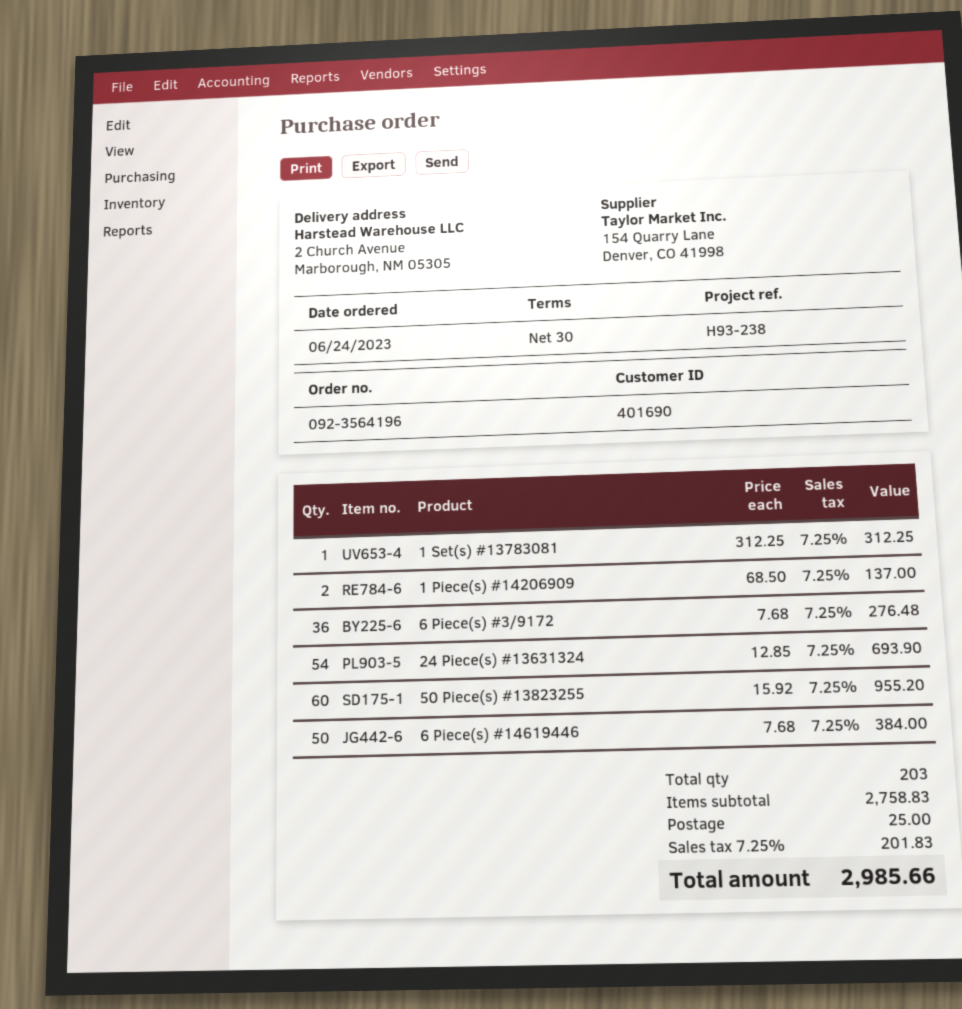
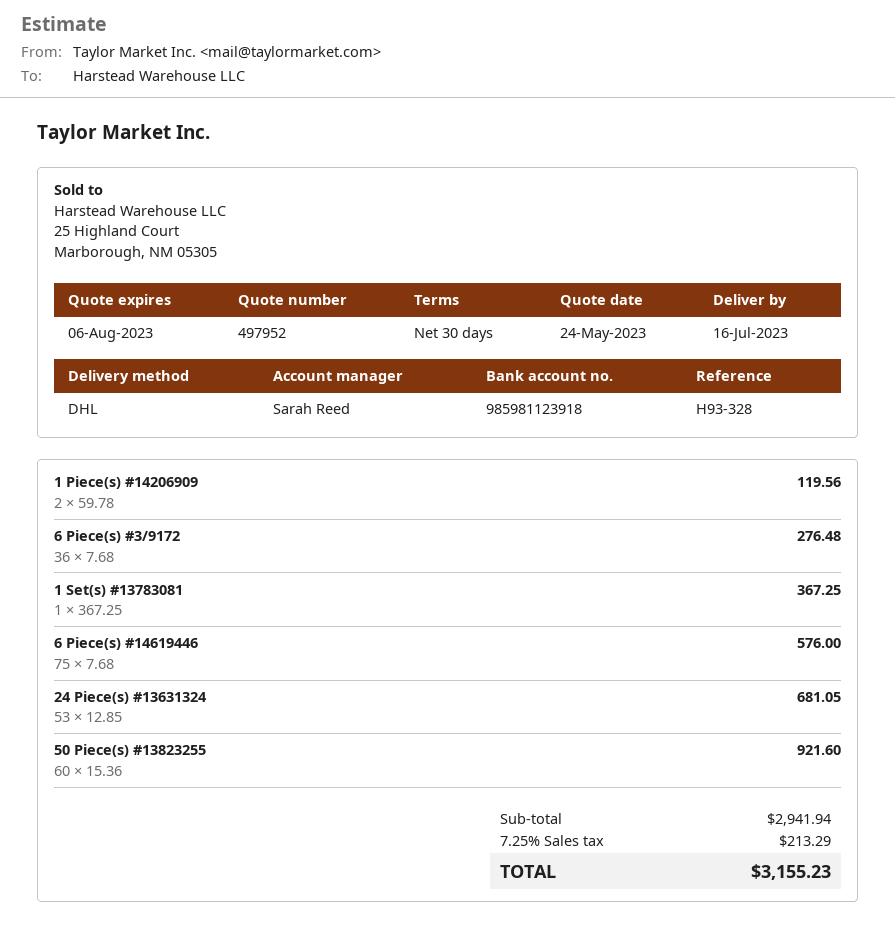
reference: H93-238 -> H93-328
1 Set(s) #13783081: 1 x 312.25 = 312.25 -> 1 x 367.25 = 367.25
1 Piece(s) #14206909: 2 x 68.50 = 137.00 -> 2 x 59.78 = 119.56
24 Piece(s) #13631324: 54 x 12.85 = 693.90 -> 53 x 12.85 = 681.05
50 Piece(s) #13823255: 60 x 15.92 = 955.20 -> 60 x 15.36 = 921.60
6 Piece(s) #14619446: 50 x 7.68 = 384.00 -> 75 x 7.68 = 576.00
subtotal: 2758.83 -> 2941.94
shipping: 25.00 -> none
tax: 7.25% = 201.83 -> 7.25% = 213.29
total: 2985.66 -> 3155.23

